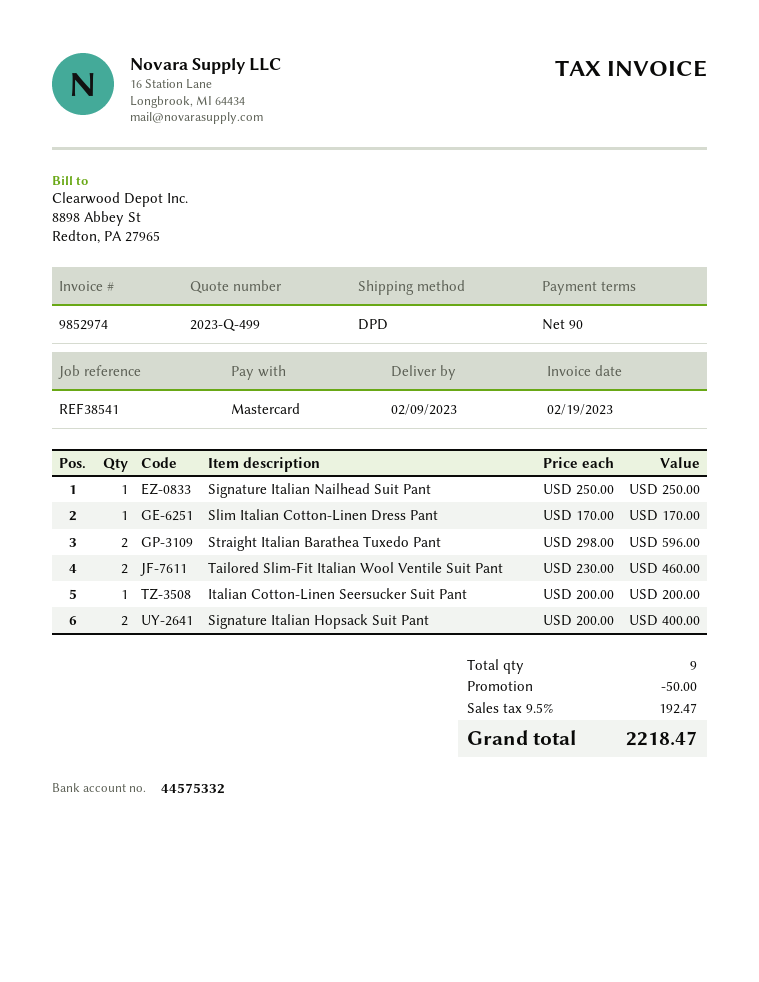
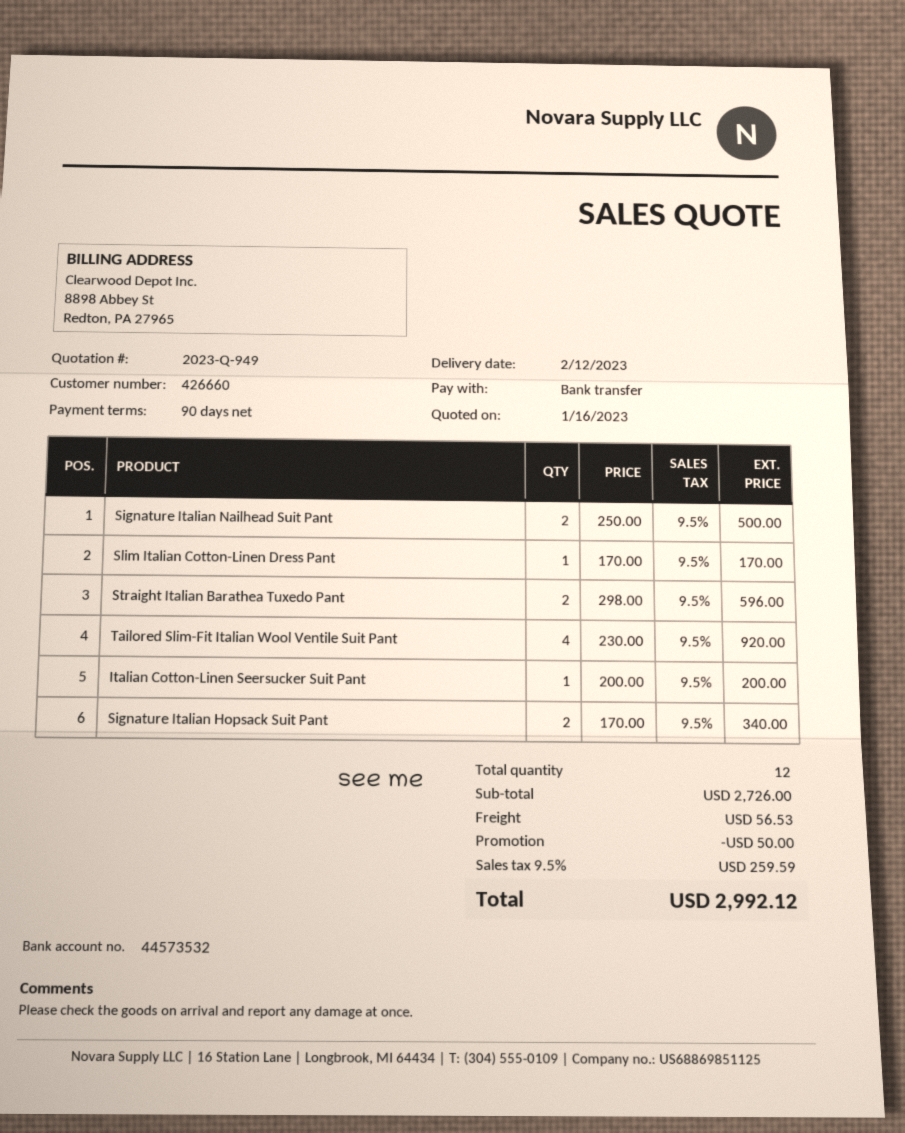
quote number: 2023-Q-499 -> 2023-Q-949
delivery date: 2023-02-09 -> 2023-02-12
payment method: Mastercard -> bank transfer
bank account: 44575332 -> 44573532
Signature Italian Nailhead Suit Pant: 1 x 250.00 = 250.00 -> 2 x 250.00 = 500.00
Tailored Slim-Fit Italian Wool Ventile Suit Pant: 2 x 230.00 = 460.00 -> 4 x 230.00 = 920.00
Signature Italian Hopsack Suit Pant: 2 x 200.00 = 400.00 -> 2 x 170.00 = 340.00
total quantity: 9 -> 12
shipping: none -> 56.53
tax: 9.5% = 192.47 -> 9.5% = 259.59
total: 2218.47 -> 2992.12

